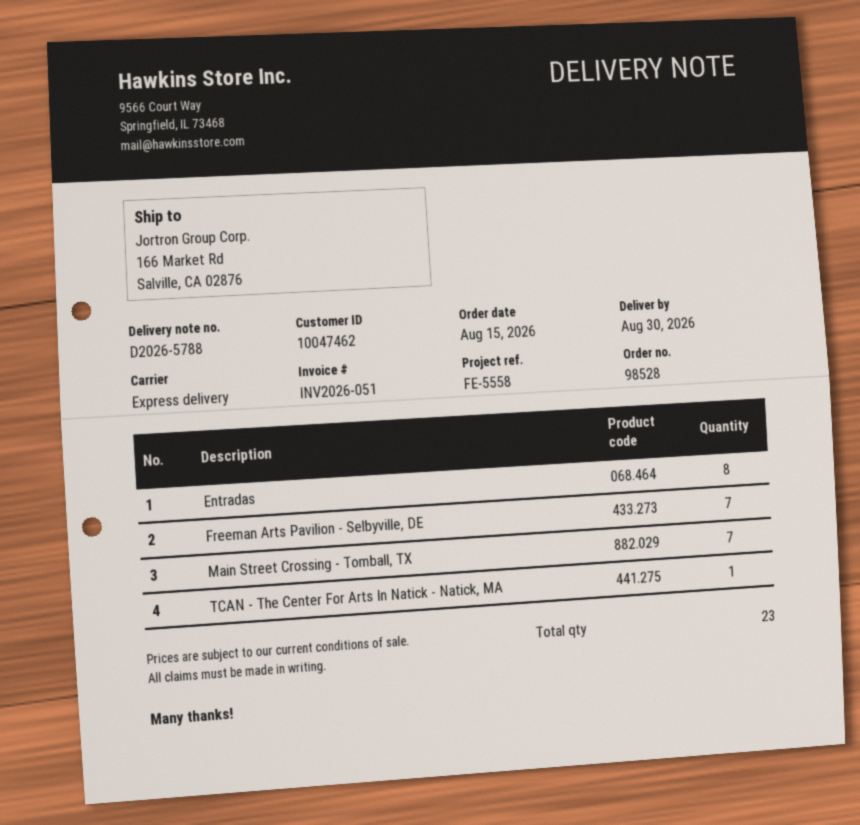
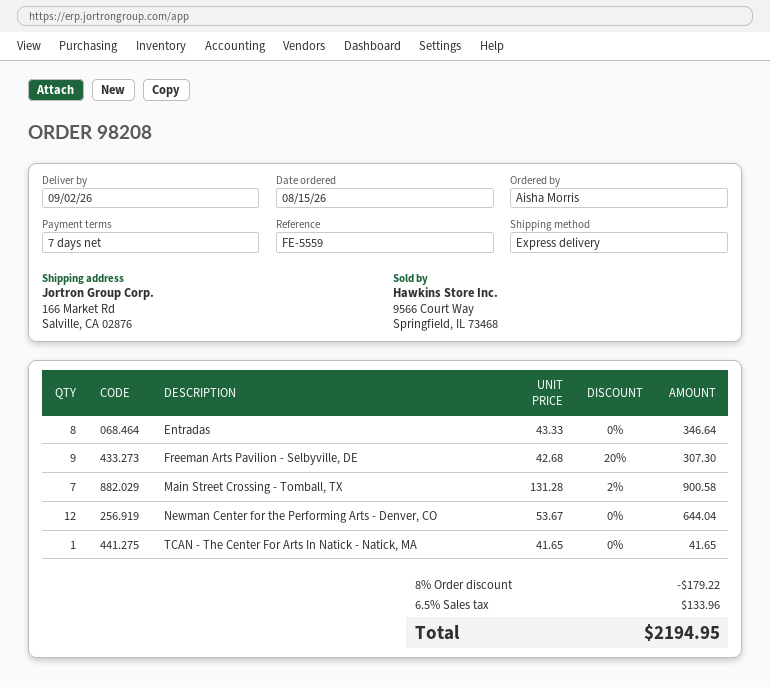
order number: 98528 -> 98208
delivery date: 2026-08-30 -> 2026-09-02
reference: FE-5558 -> FE-5559
Freeman Arts Pavilion - Selbyville, DE: 7 -> 9
Newman Center for the Performing Arts - Denver, CO: none -> 12

